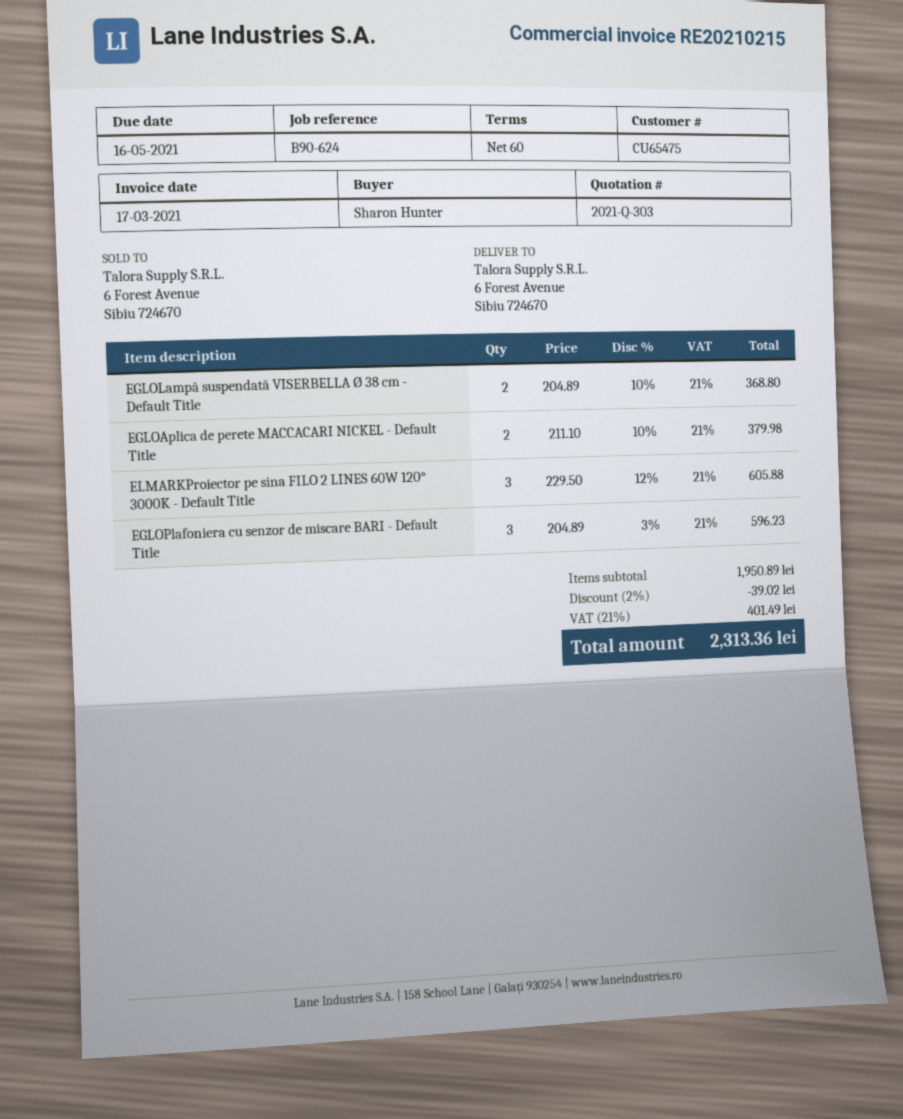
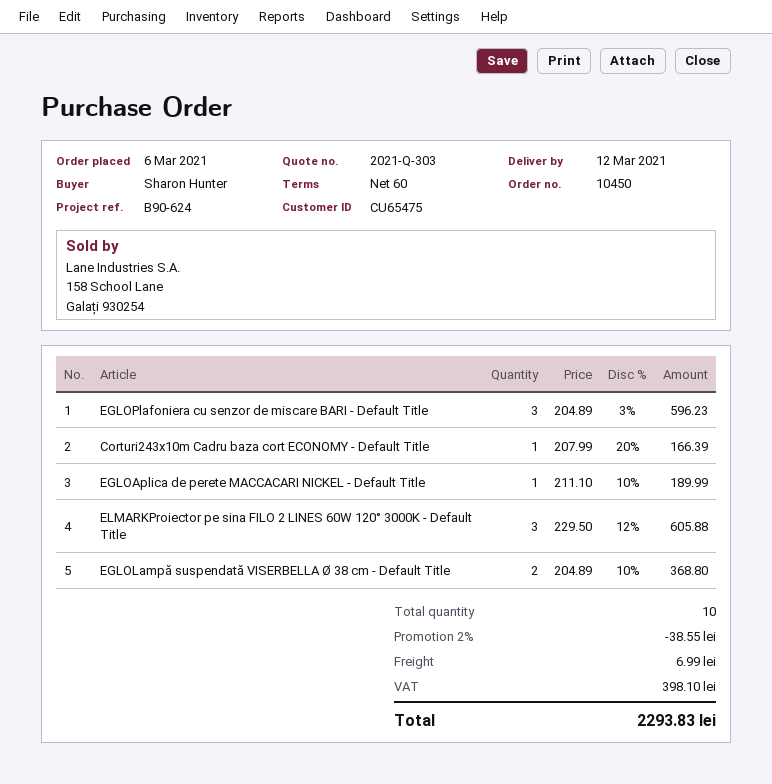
EGLOAplica de perete MACCACARI NICKEL - Default Title: 2 x 211.10 - 10% = 379.98 -> 1 x 211.10 - 10% = 189.99
Corturi243x10m Cadru baza cort ECONOMY - Default Title: none -> 1 x 207.99 - 20% = 166.39
discount: 2% = 39.02 -> 2% = 38.55
shipping: none -> 6.99
tax: 401.49 -> 398.10
total: 2313.36 -> 2293.83

